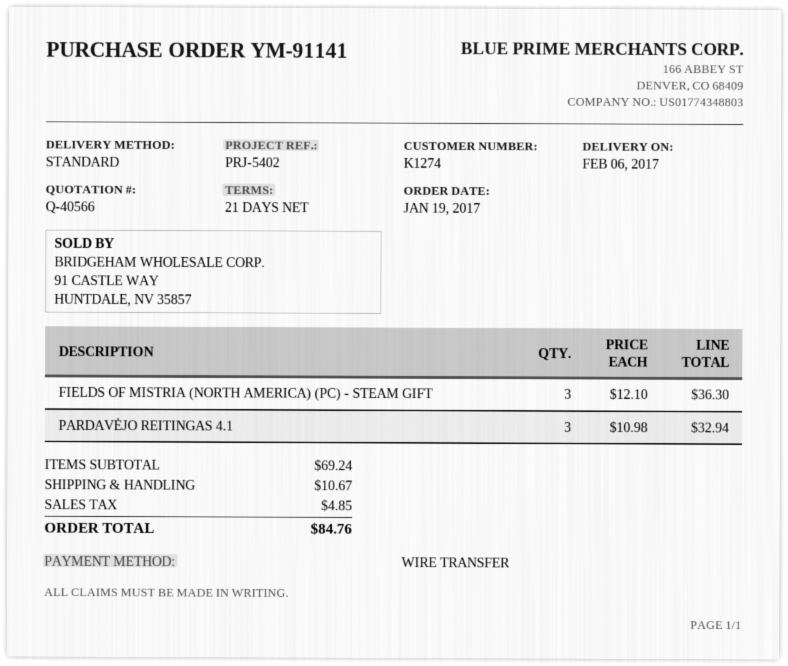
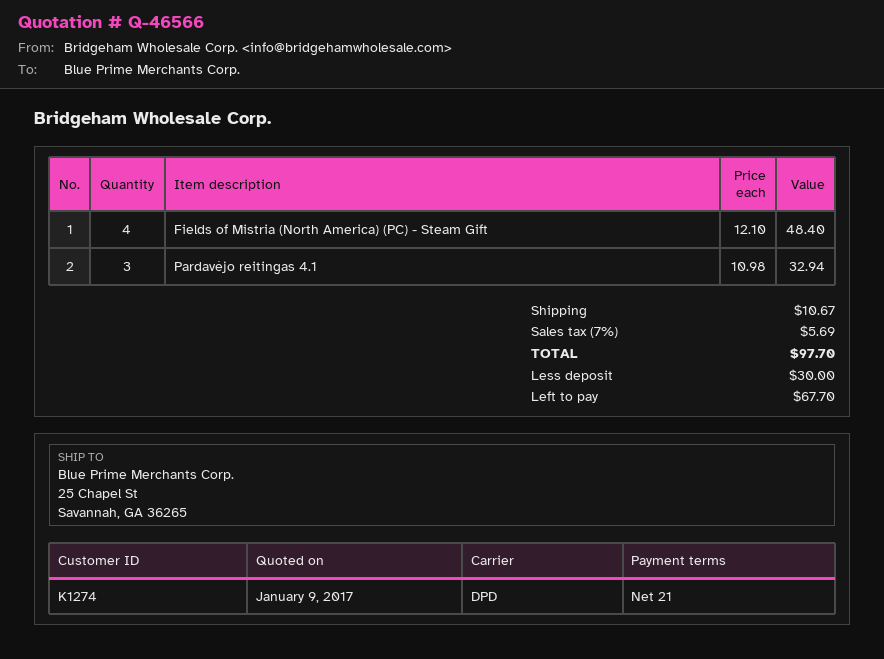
quote number: Q-40566 -> Q-46566
shipping method: standard -> DPD
FIELDS OF MISTRIA (NORTH AMERICA) (PC) - STEAM GIFT: 3 x 12.10 = 36.30 -> 4 x 12.10 = 48.40
tax: 4.85 -> 5.69
total: 84.76 -> 97.70

